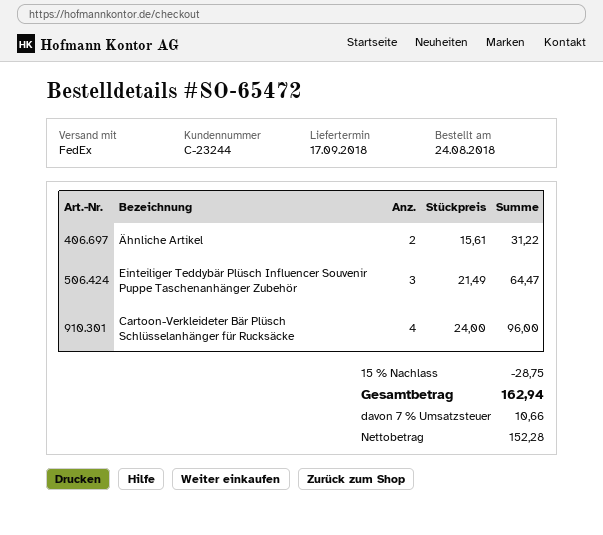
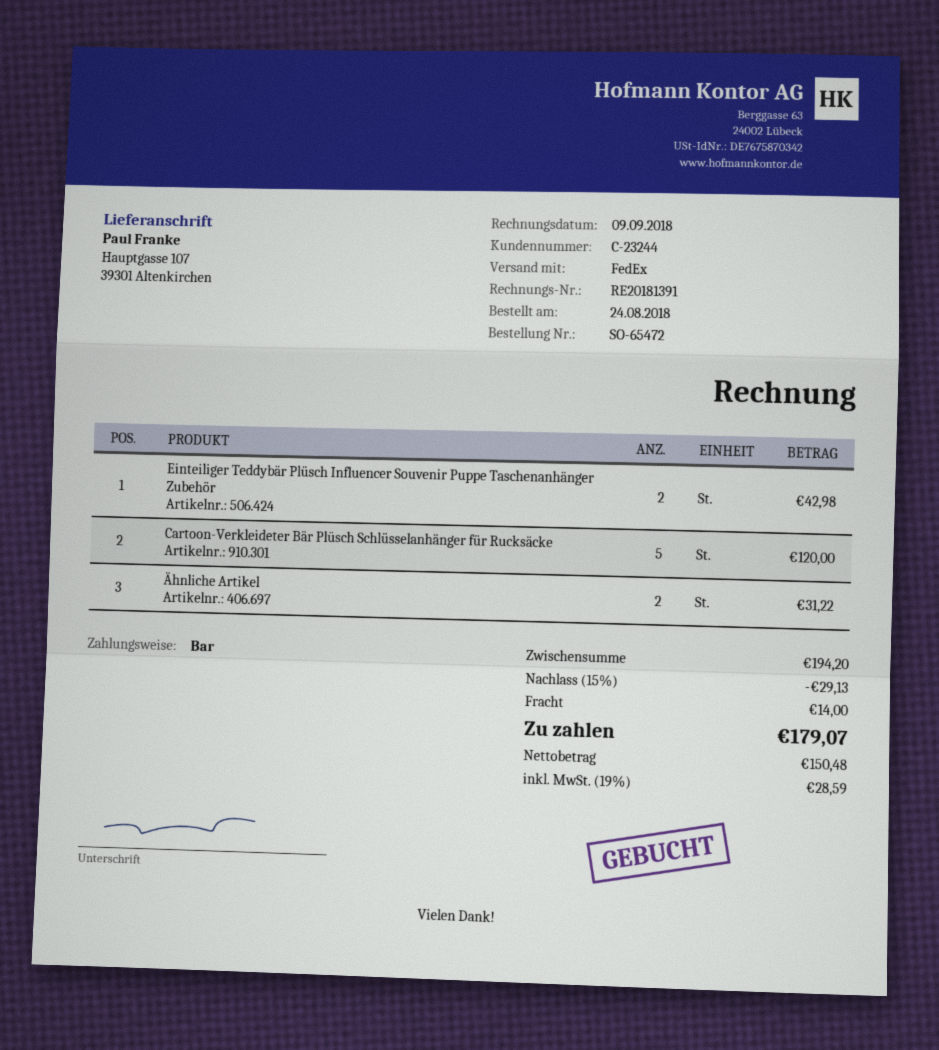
Einteiliger Teddybär Plüsch Influencer Souvenir Puppe Taschenanhänger Zubehör: 3 for 64.47 -> 2 for 42.98
Cartoon-Verkleideter Bär Plüsch Schlüsselanhänger für Rucksäcke: 4 for 96.00 -> 5 for 120.00
discount: 15% = 28.75 -> 15% = 29.13
shipping: none -> 14.00
net: 152.28 -> 150.48
tax: 7% = 10.66 -> 19% = 28.59
total: 162.94 -> 179.07

